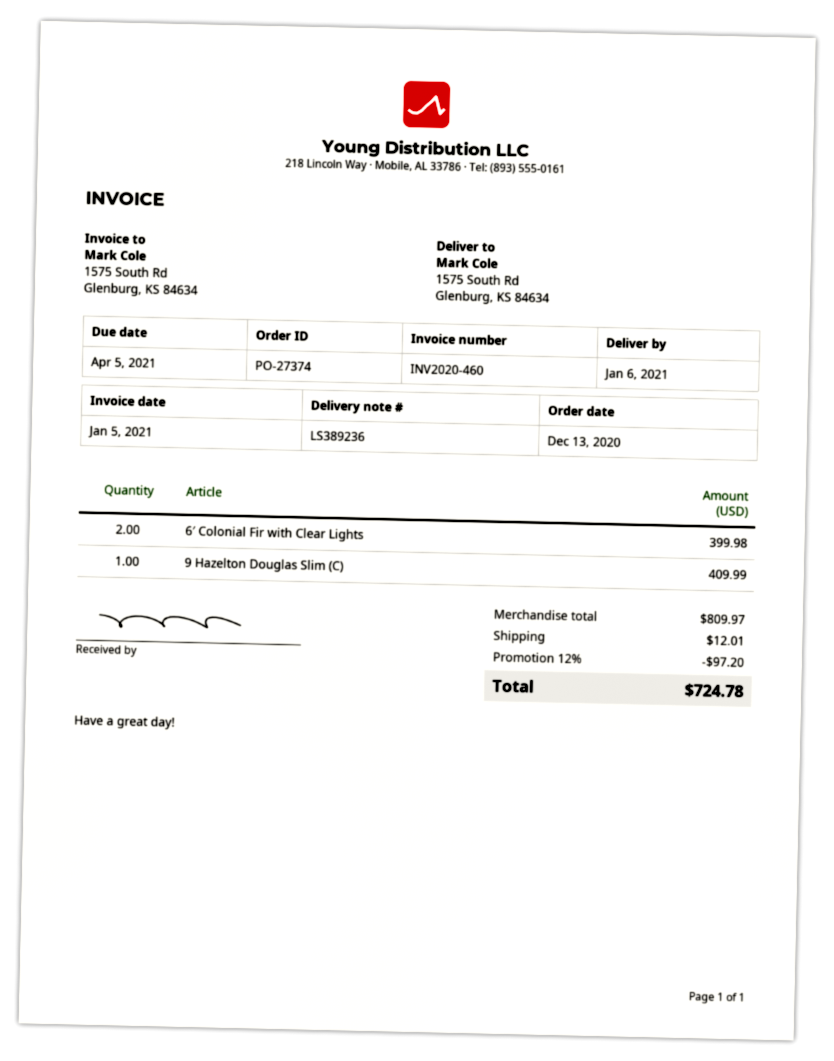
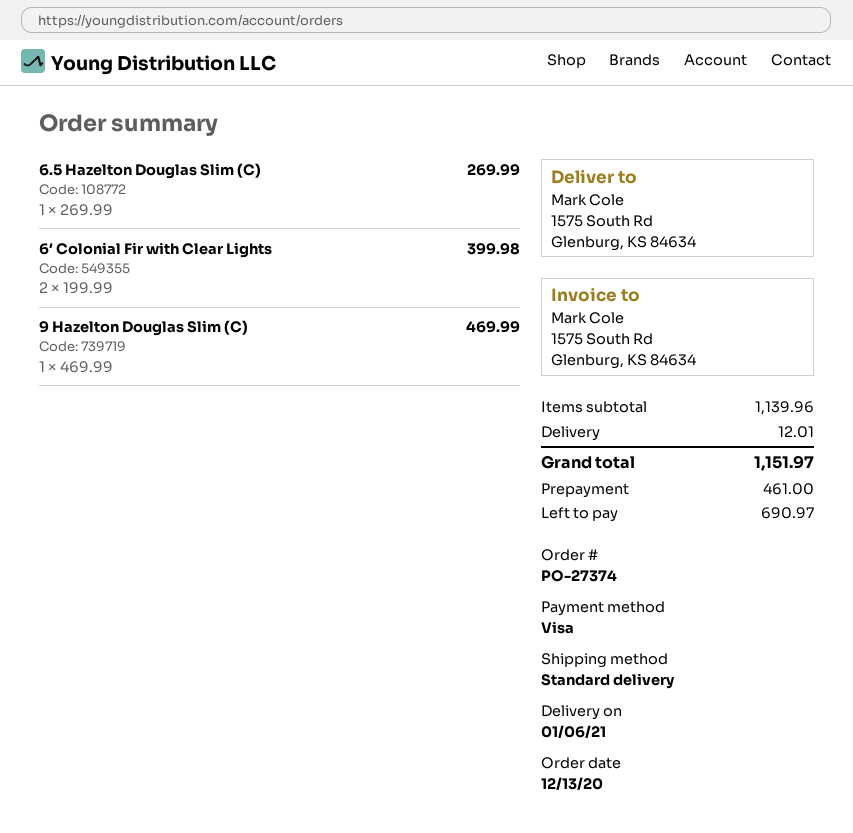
9 Hazelton Douglas Slim (C): 1 for 409.99 -> 1 for 469.99
6.5 Hazelton Douglas Slim (C): none -> 1 for 269.99
subtotal: 809.97 -> 1139.96
discount: 12% = 97.20 -> none
total: 724.78 -> 1151.97

